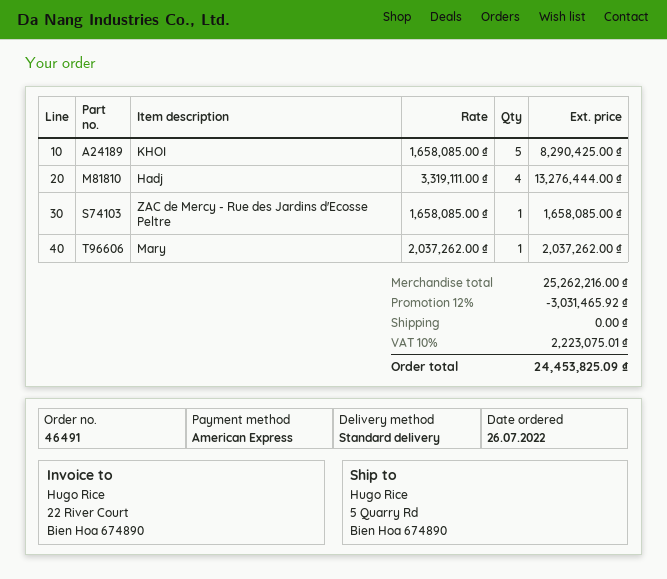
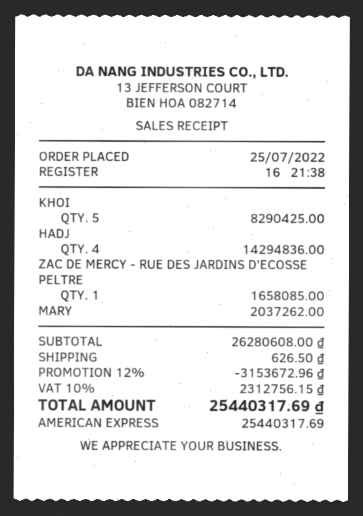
order date: 2022-07-26 -> 2022-07-25
Hadj: 4 for 13276444.00 -> 4 for 14294836.00
subtotal: 25262216.00 -> 26280608.00
discount: 12% = 3031465.92 -> 12% = 3153672.96
shipping: 0.00 -> 626.50
tax: 10% = 2223075.01 -> 10% = 2312756.15
total: 24453825.09 -> 25440317.69

